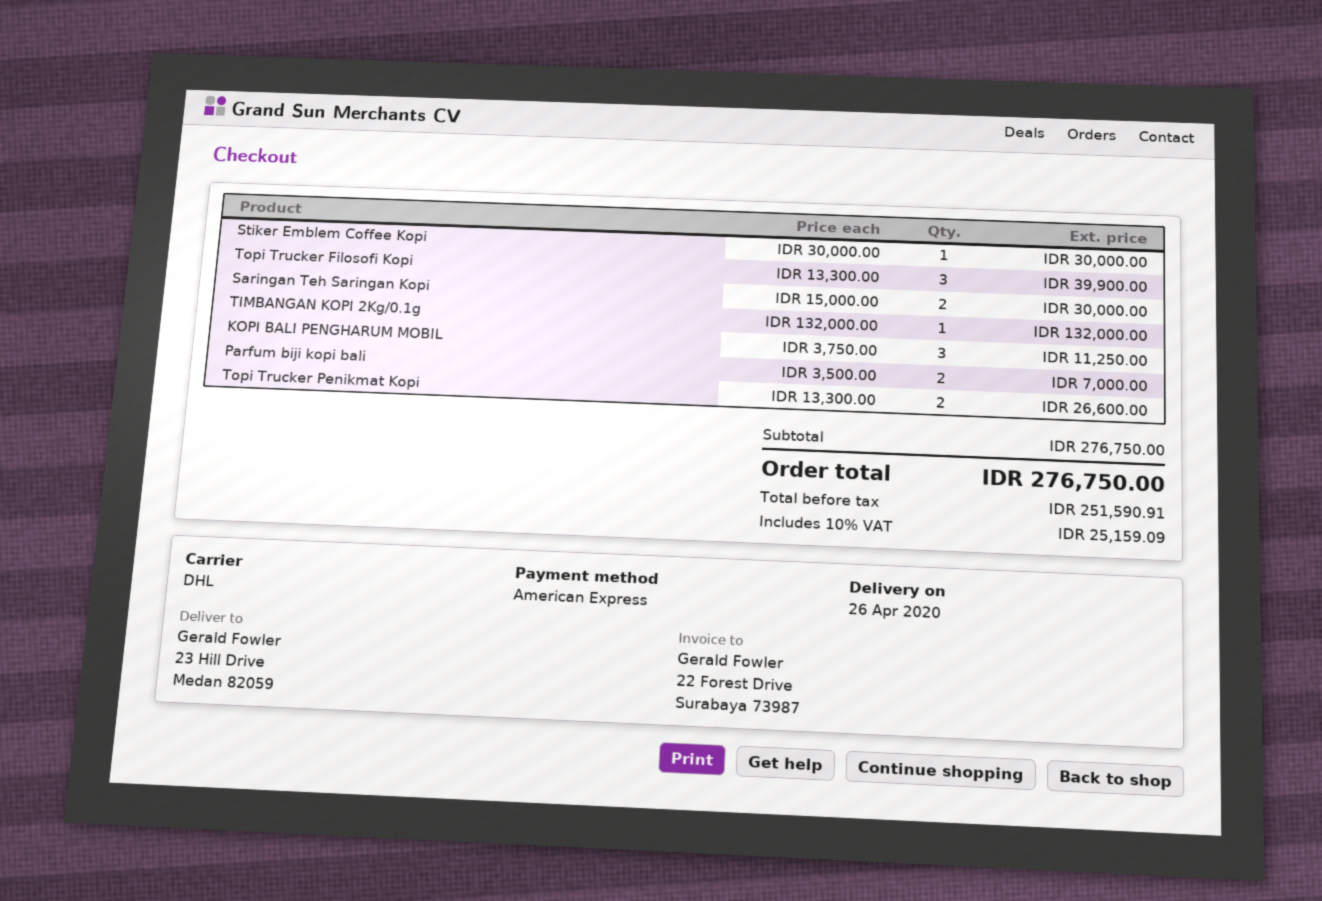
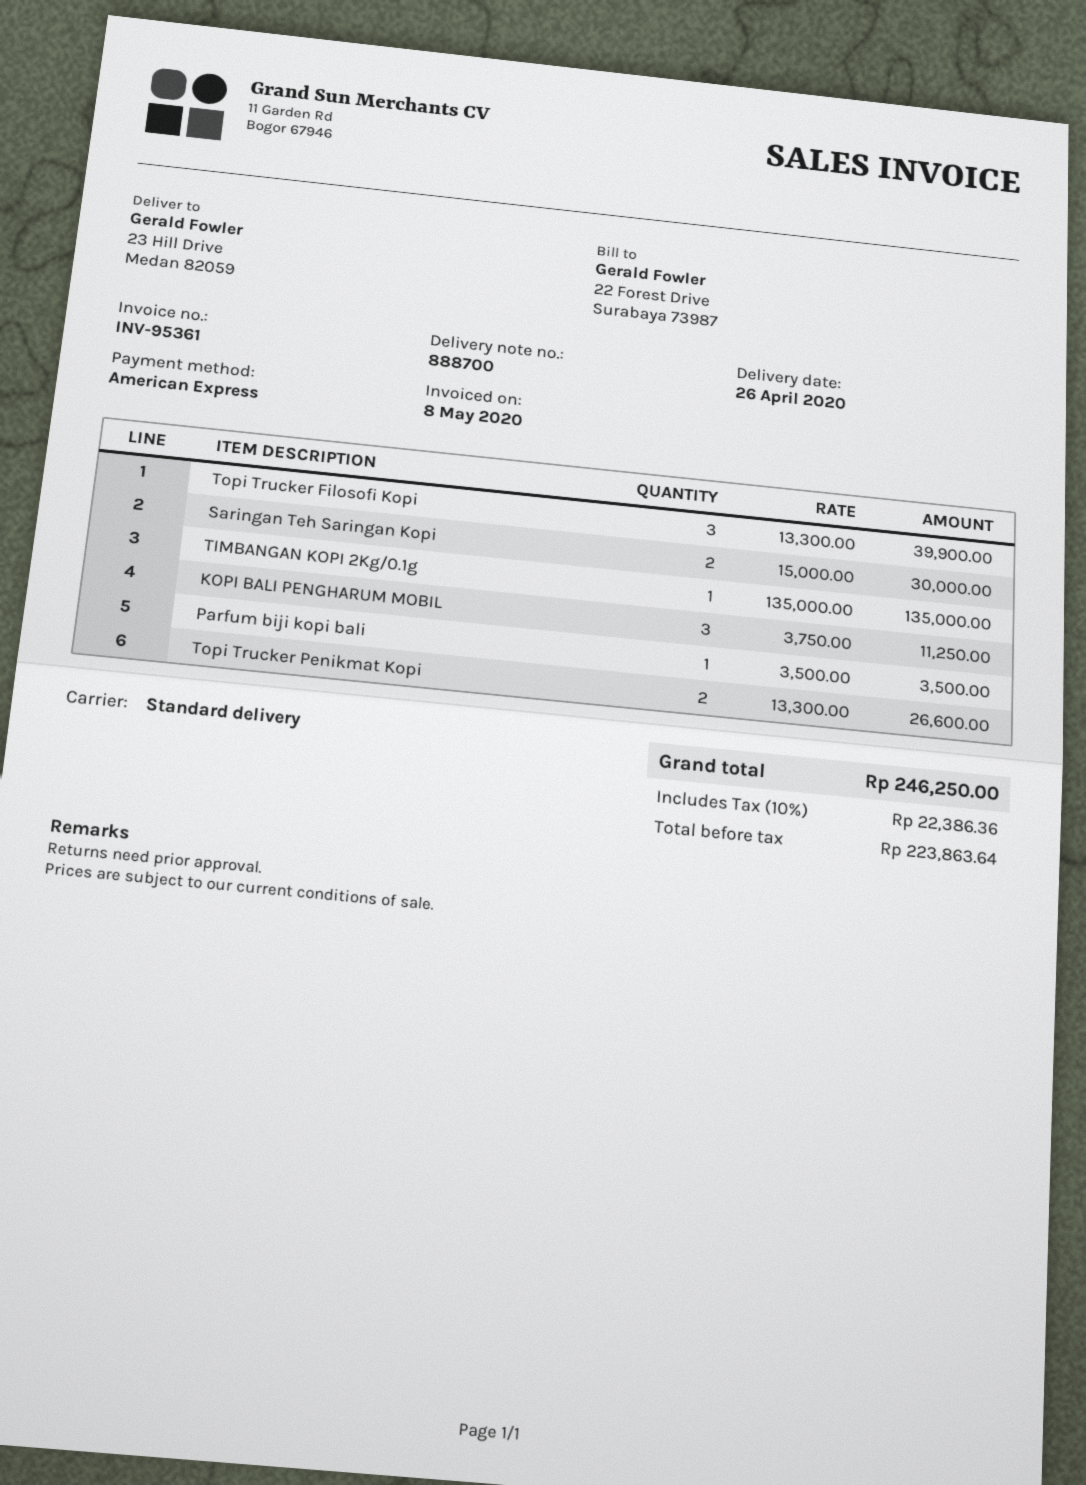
shipping method: DHL -> standard
Stiker Emblem Coffee Kopi: 1 x 30000.00 = 30000.00 -> none
TIMBANGAN KOPI 2Kg/0.1g: 1 x 132000.00 = 132000.00 -> 1 x 135000.00 = 135000.00
Parfum biji kopi bali: 2 x 3500.00 = 7000.00 -> 1 x 3500.00 = 3500.00
net: 251590.91 -> 223863.64
tax: 10% = 25159.09 -> 10% = 22386.36
total: 276750.00 -> 246250.00

